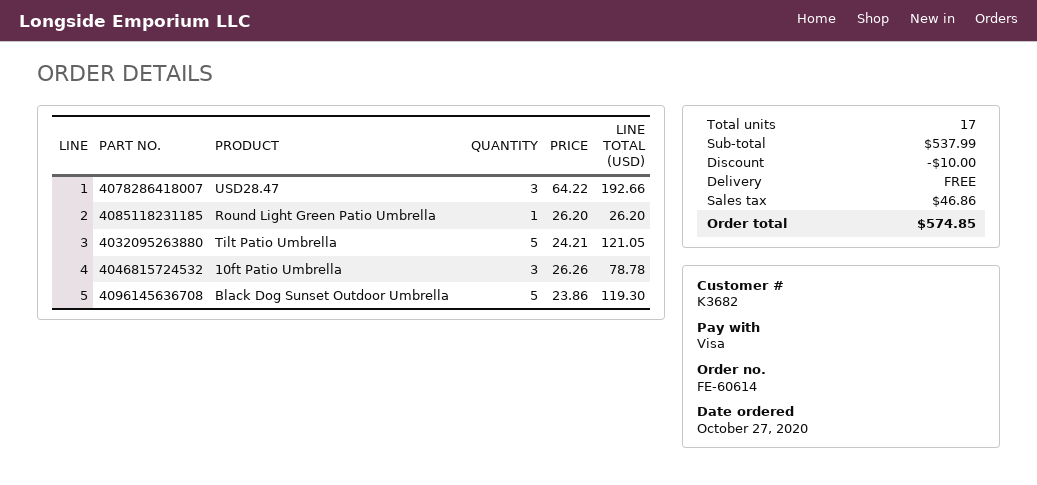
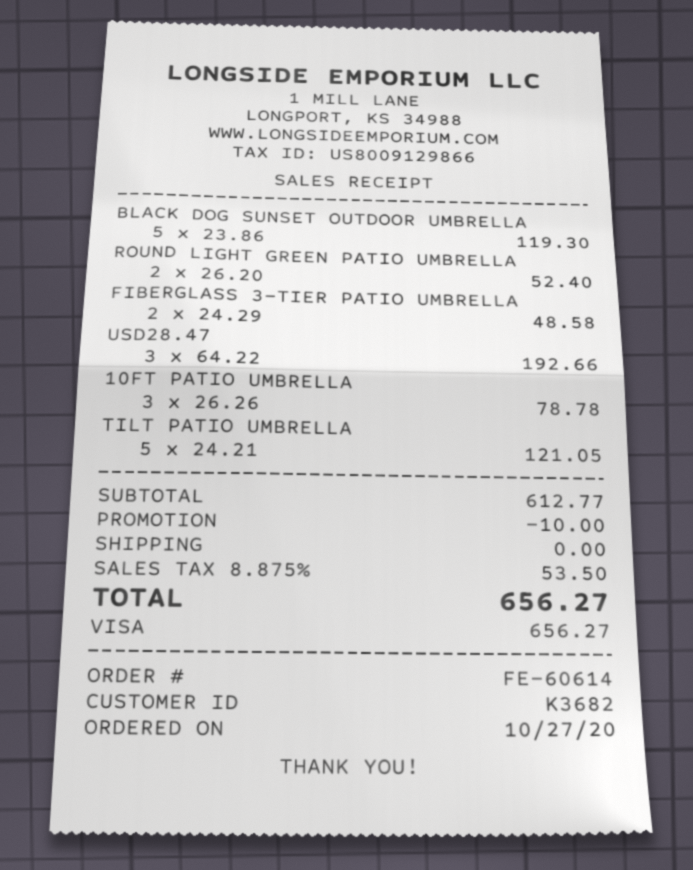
Round Light Green Patio Umbrella: 1 x 26.20 = 26.20 -> 2 x 26.20 = 52.40
FIBERGLASS 3-TIER PATIO UMBRELLA: none -> 2 x 24.29 = 48.58
subtotal: 537.99 -> 612.77
tax: 46.86 -> 53.50
total: 574.85 -> 656.27

